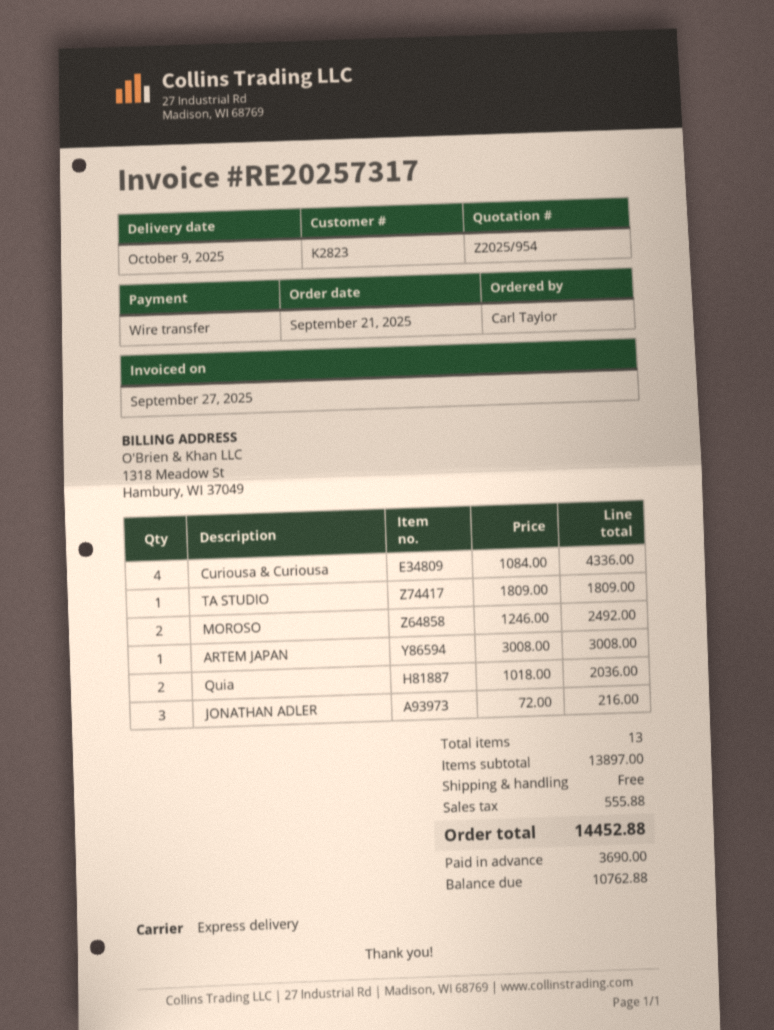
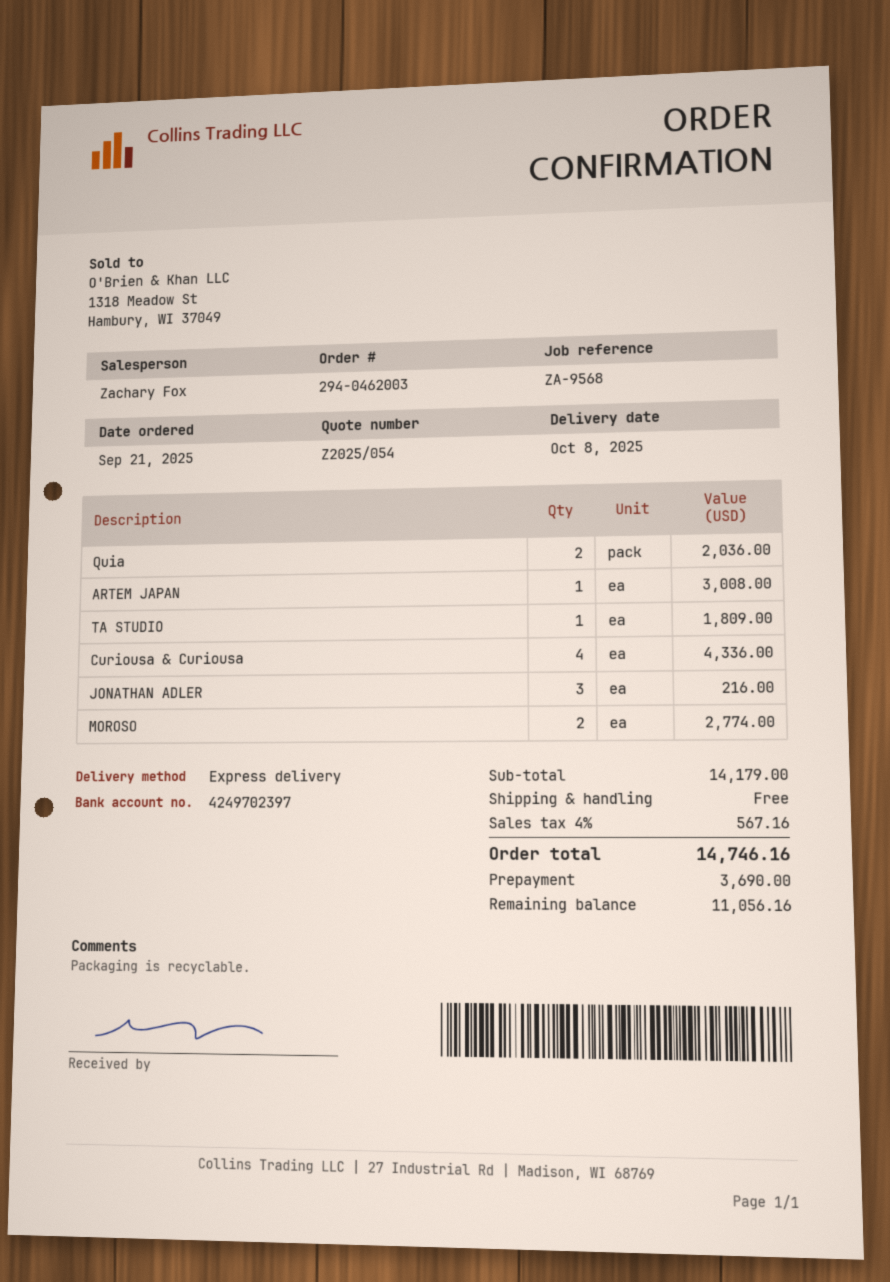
quote number: Z2025/954 -> Z2025/054
delivery date: 2025-10-09 -> 2025-10-08
MOROSO: 2 for 2492.00 -> 2 for 2774.00
subtotal: 13897.00 -> 14179.00
tax: 555.88 -> 567.16
total: 14452.88 -> 14746.16
balance: 10762.88 -> 11056.16

